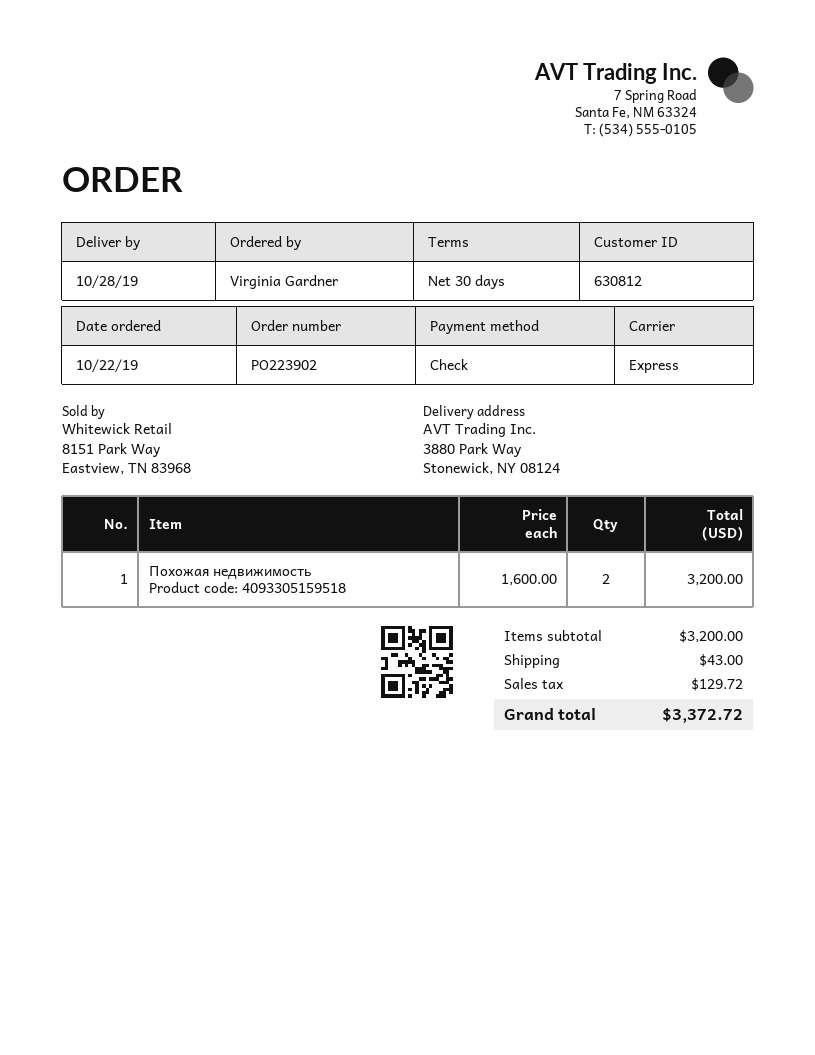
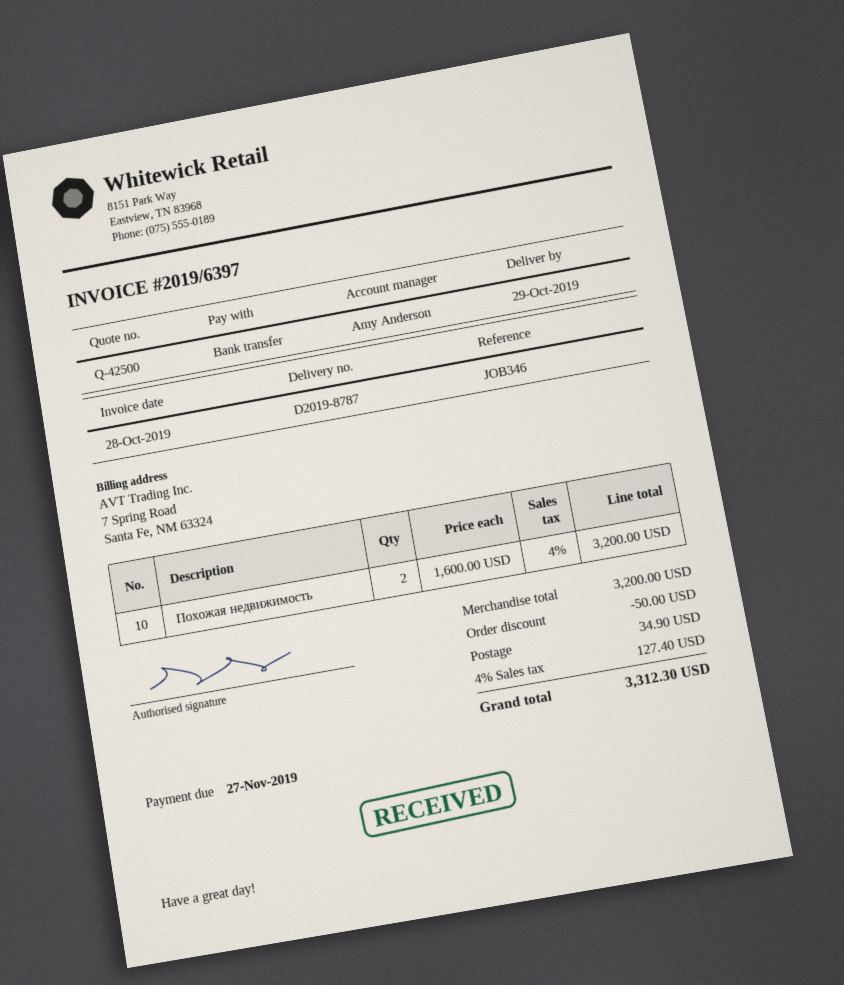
delivery date: 2019-10-28 -> 2019-10-29
payment method: cheque -> bank transfer
discount: none -> 50.00
shipping: 43.00 -> 34.90
tax: 129.72 -> 127.40
total: 3372.72 -> 3312.30

